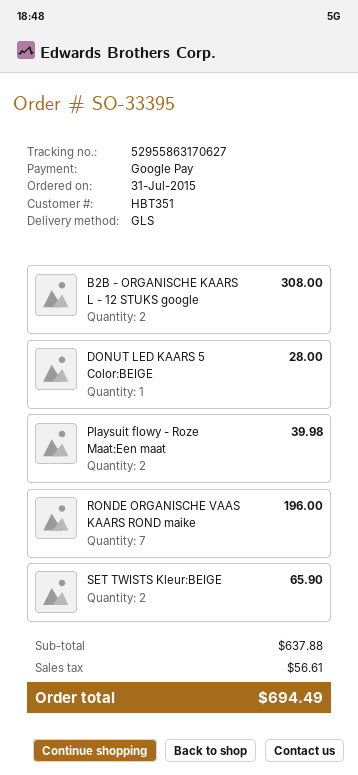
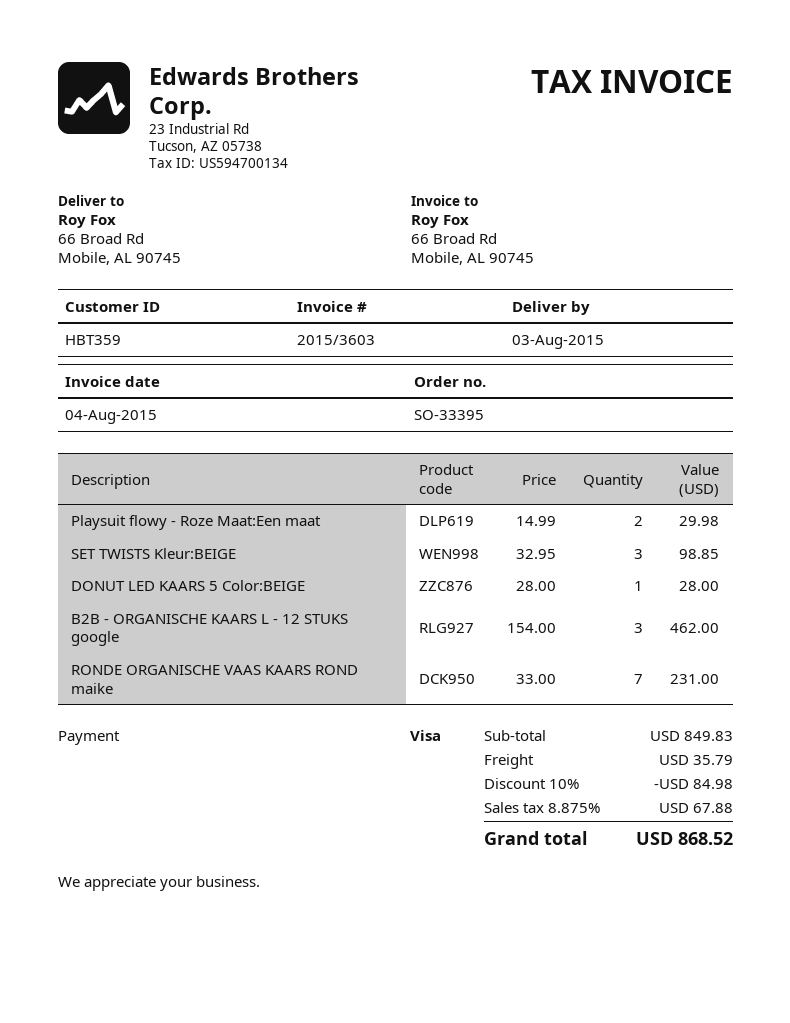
customer number: HBT351 -> HBT359
payment method: Google Pay -> Visa
B2B - ORGANISCHE KAARS L - 12 STUKS google: 2 for 308.00 -> 3 for 462.00
Playsuit flowy - Roze Maat:Een maat: 2 for 39.98 -> 2 for 29.98
RONDE ORGANISCHE VAAS KAARS ROND maike: 7 for 196.00 -> 7 for 231.00
SET TWISTS Kleur:BEIGE: 2 for 65.90 -> 3 for 98.85
subtotal: 637.88 -> 849.83
discount: none -> 10% = 84.98
shipping: none -> 35.79
tax: 56.61 -> 67.88
total: 694.49 -> 868.52

